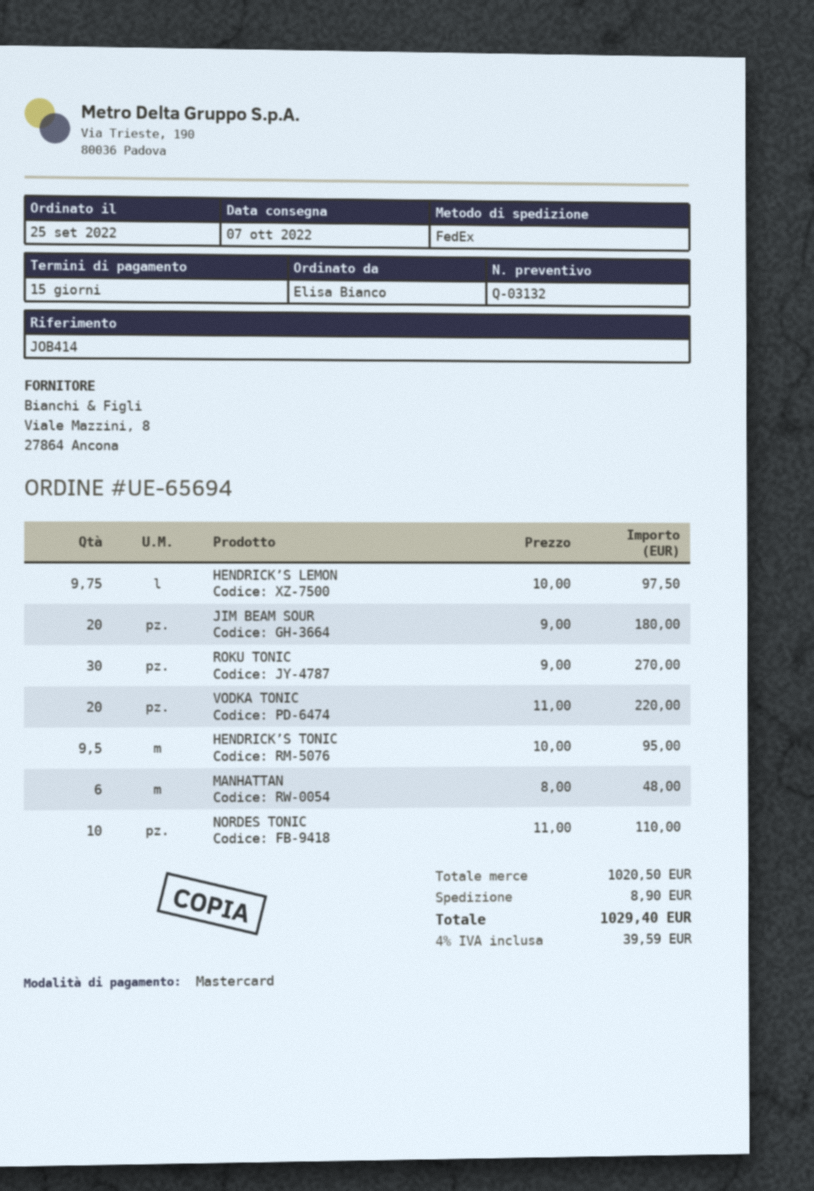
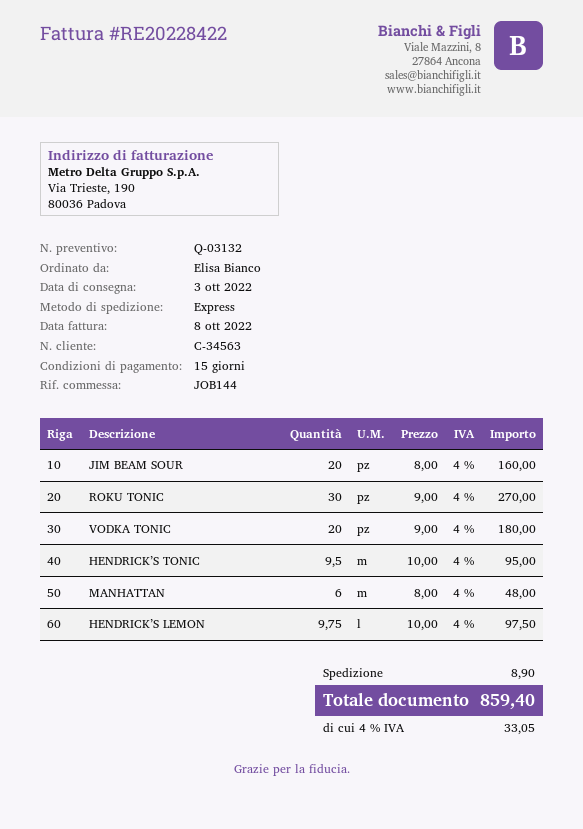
delivery date: 2022-10-07 -> 2022-10-03
reference: JOB414 -> JOB144
shipping method: FedEx -> express
JIM BEAM SOUR: 20 x 9.00 = 180.00 -> 20 x 8.00 = 160.00
VODKA TONIC: 20 x 11.00 = 220.00 -> 20 x 9.00 = 180.00
NORDES TONIC: 10 x 11.00 = 110.00 -> none
tax: 4% = 39.59 -> 4% = 33.05
total: 1029.40 -> 859.40

